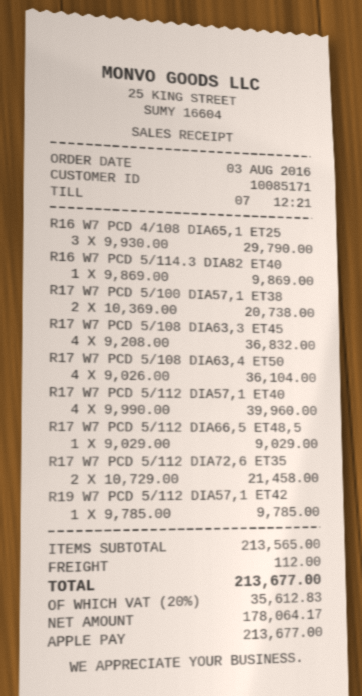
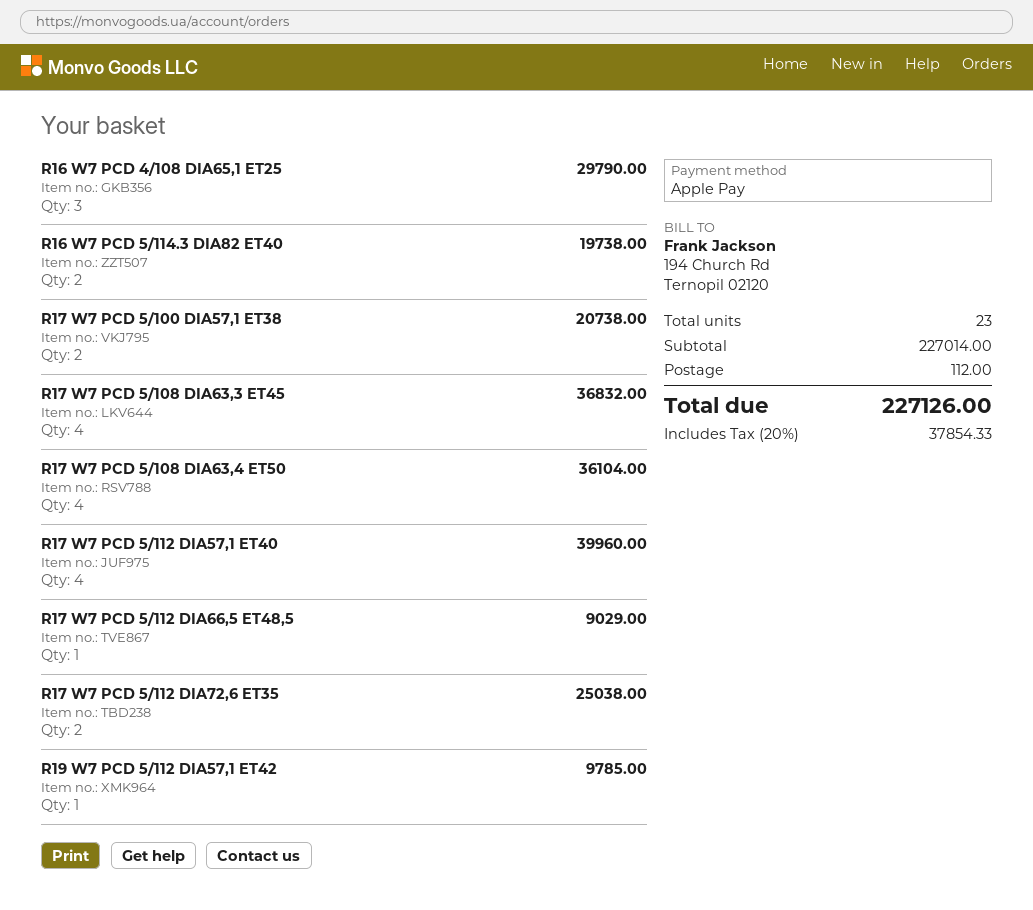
R16 W7 PCD 5/114.3 DIA82 ET40: 1 for 9869.00 -> 2 for 19738.00
R17 W7 PCD 5/112 DIA72,6 ET35: 2 for 21458.00 -> 2 for 25038.00
subtotal: 213565.00 -> 227014.00
tax: 20% = 35612.83 -> 20% = 37854.33
total: 213677.00 -> 227126.00

